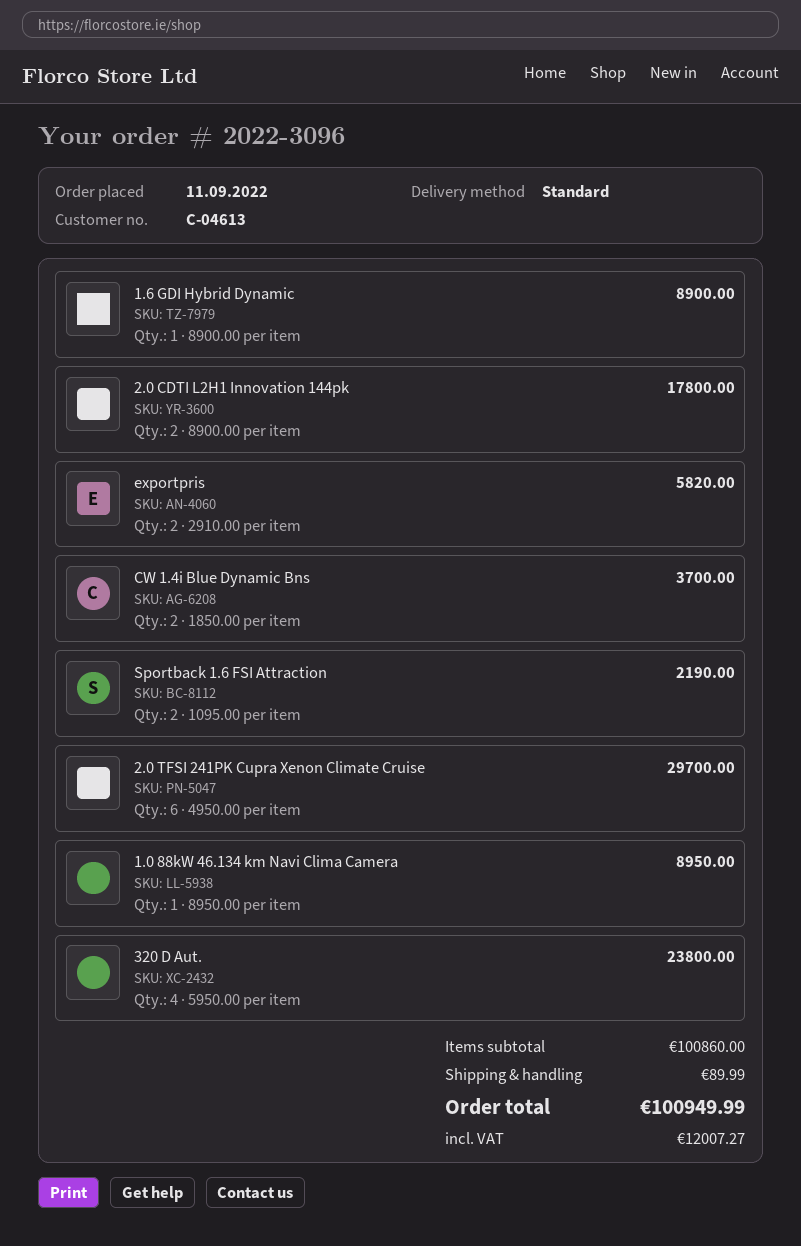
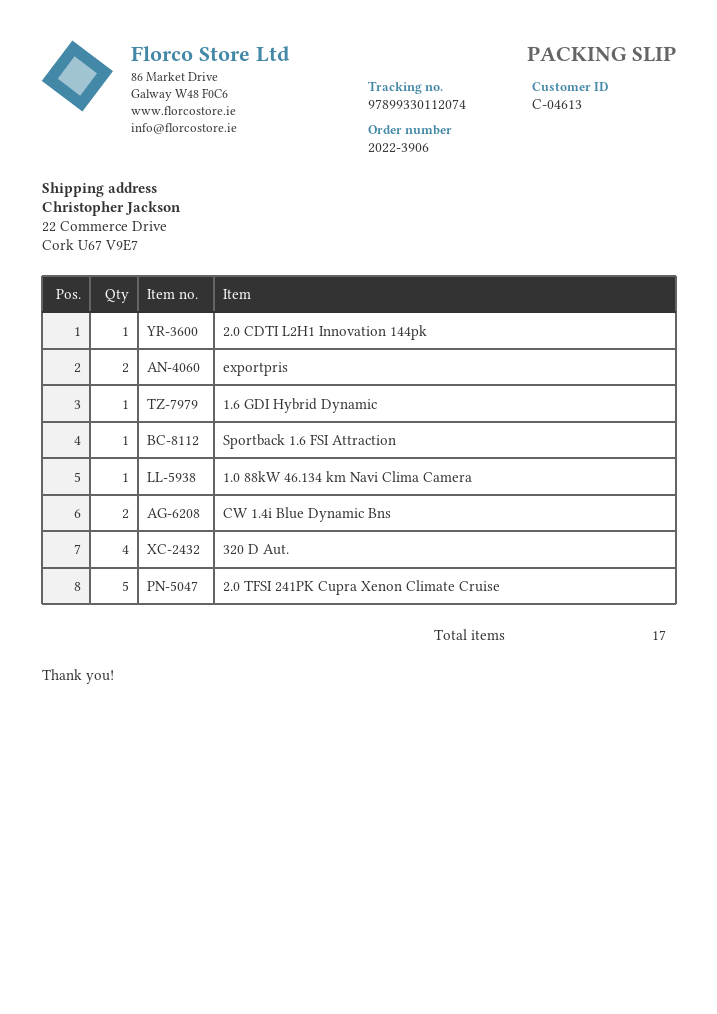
order number: 2022-3096 -> 2022-3906
2.0 CDTI L2H1 Innovation 144pk: 2 -> 1
Sportback 1.6 FSI Attraction: 2 -> 1
2.0 TFSI 241PK Cupra Xenon Climate Cruise: 6 -> 5

